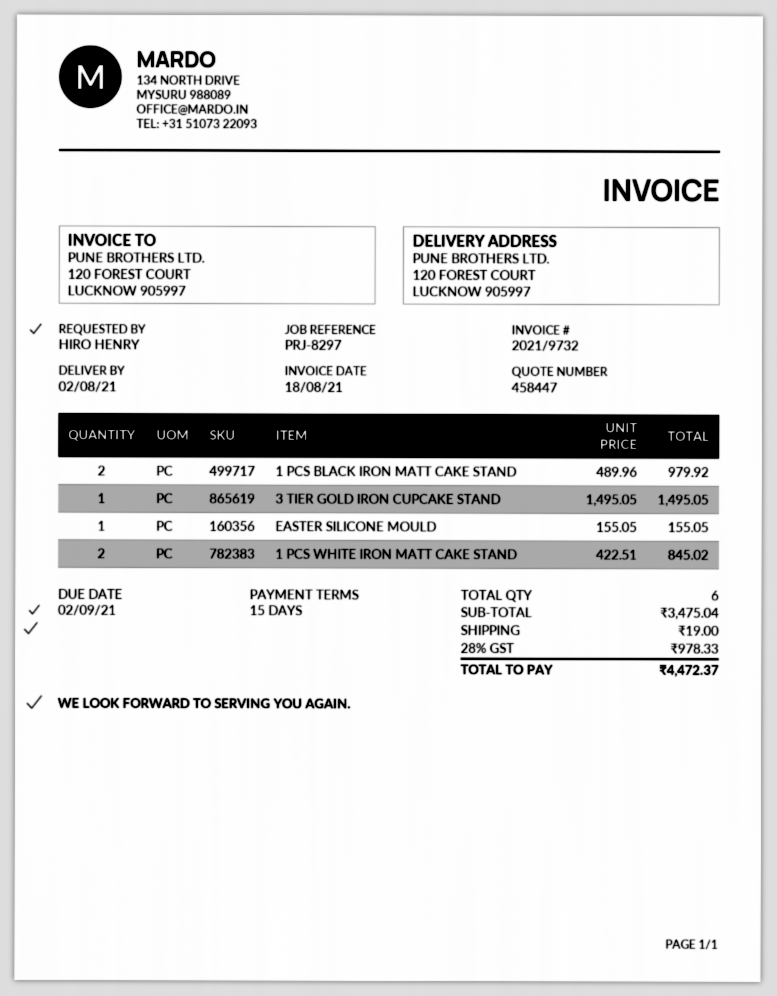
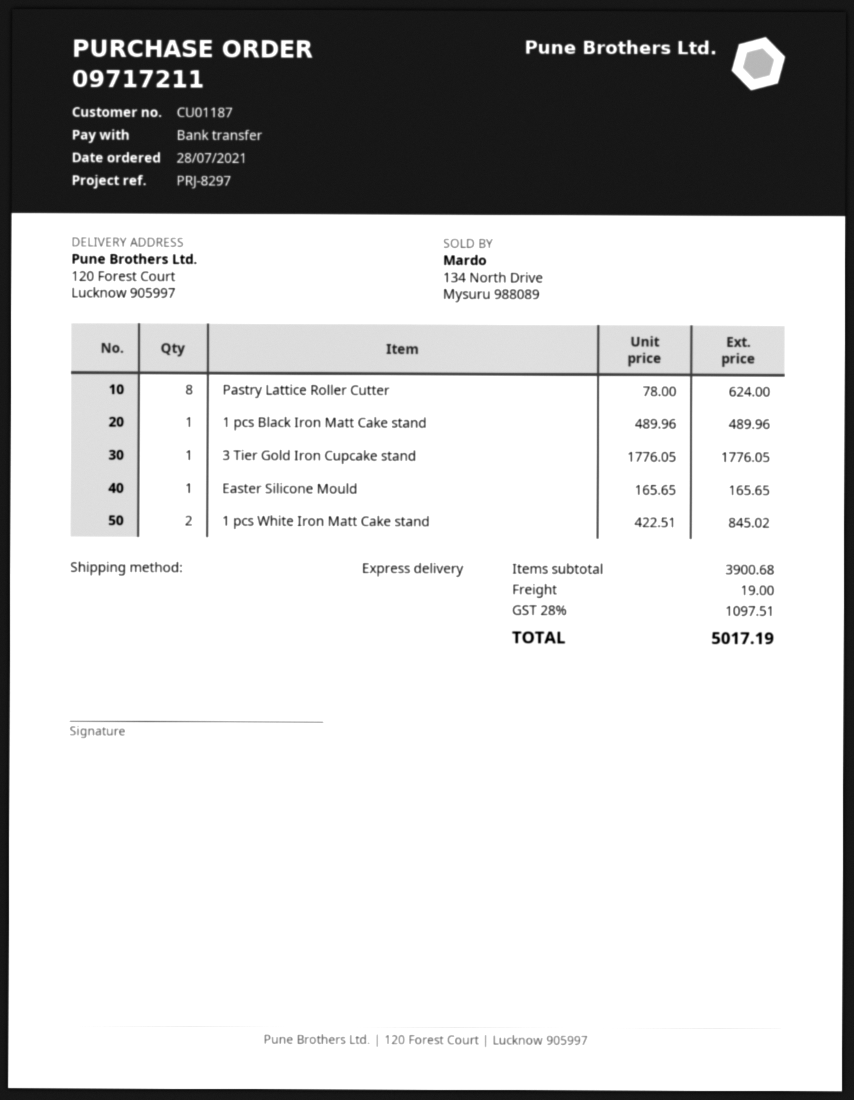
1 PCS BLACK IRON MATT CAKE STAND: 2 x 489.96 = 979.92 -> 1 x 489.96 = 489.96
3 TIER GOLD IRON CUPCAKE STAND: 1 x 1495.05 = 1495.05 -> 1 x 1776.05 = 1776.05
EASTER SILICONE MOULD: 1 x 155.05 = 155.05 -> 1 x 165.65 = 165.65
Pastry Lattice Roller Cutter: none -> 8 x 78.00 = 624.00
subtotal: 3475.04 -> 3900.68
tax: 28% = 978.33 -> 28% = 1097.51
total: 4472.37 -> 5017.19

